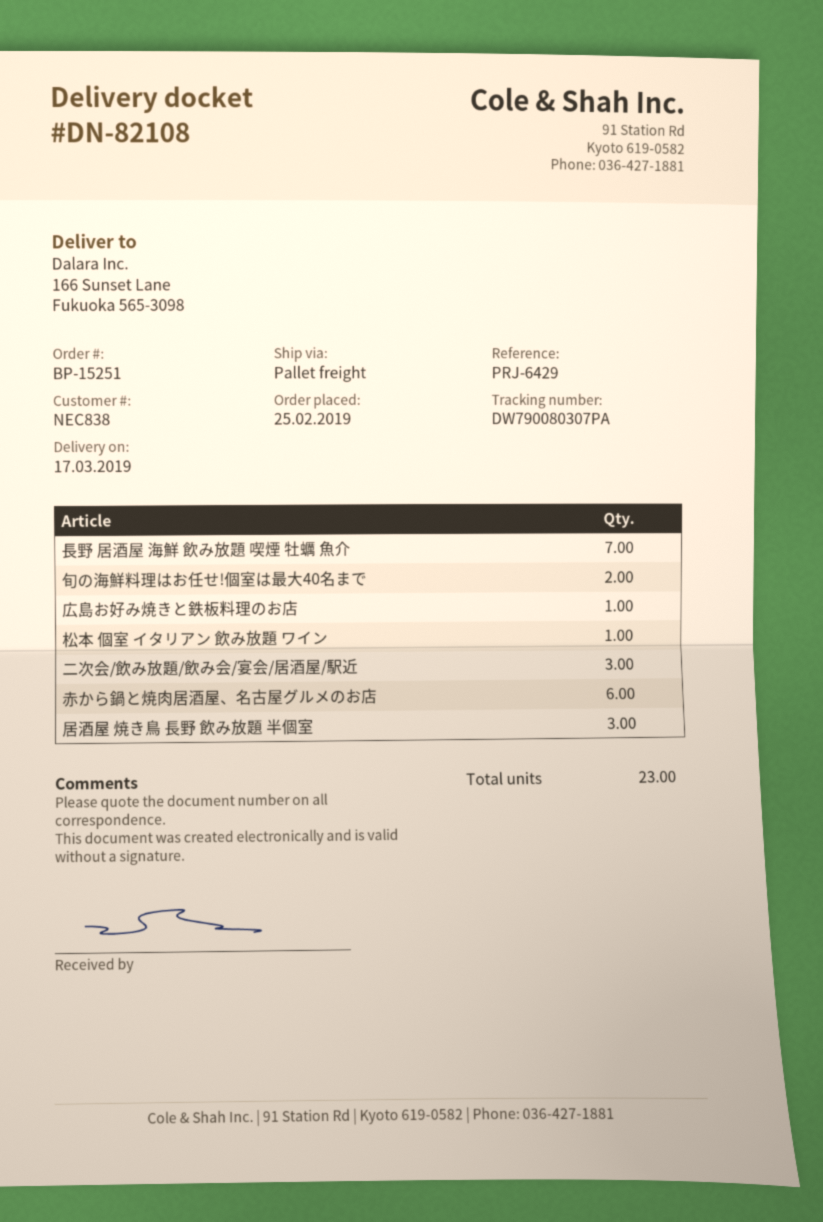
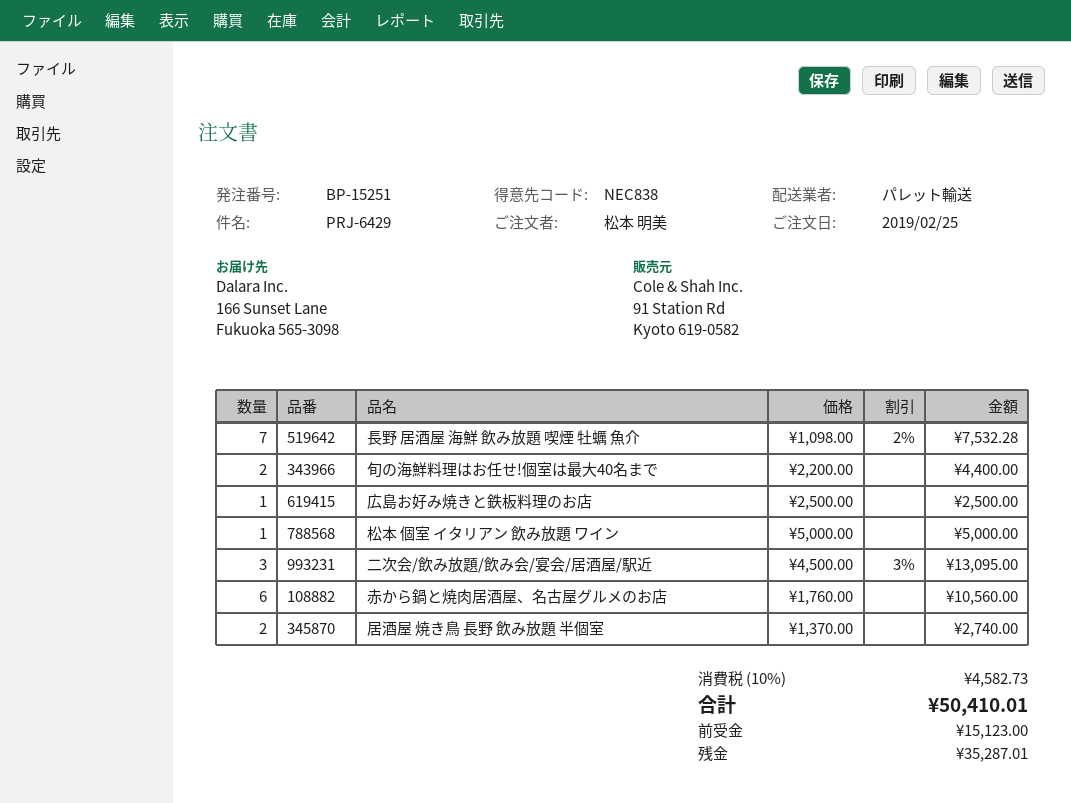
居酒屋 焼き鳥 長野 飲み放題 半個室: 3 -> 2

